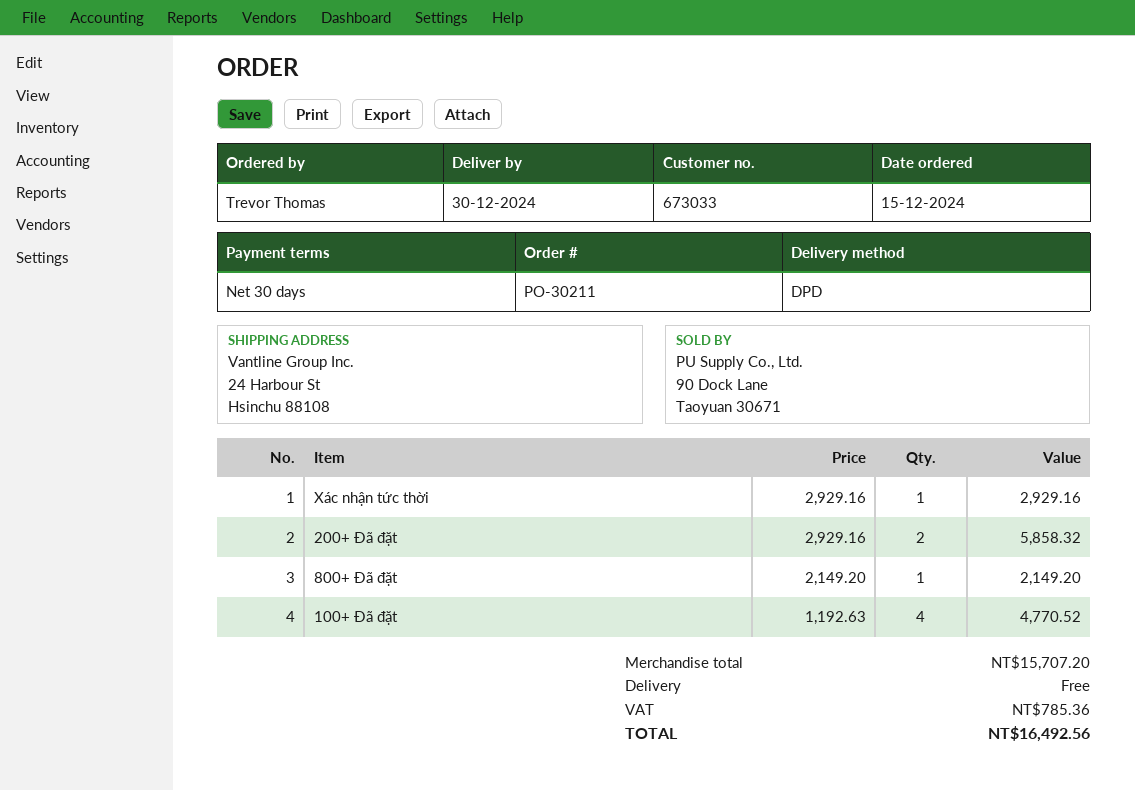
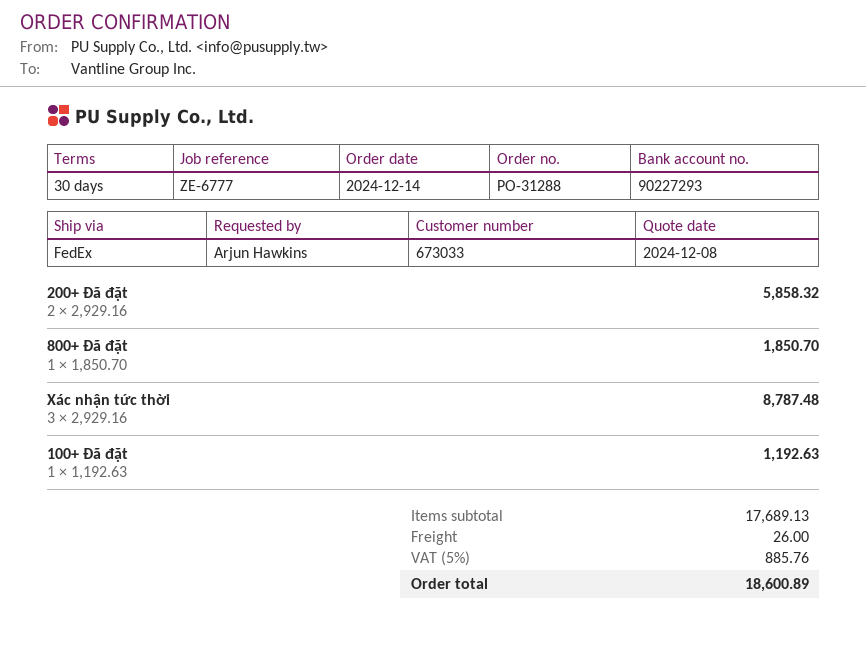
order number: PO-30211 -> PO-31288
order date: 2024-12-15 -> 2024-12-14
ordered by: Trevor Thomas -> Arjun Hawkins
shipping method: DPD -> FedEx
Xác nhận tức thời: 1 x 2929.16 = 2929.16 -> 3 x 2929.16 = 8787.48
800+ Đã đặt: 1 x 2149.20 = 2149.20 -> 1 x 1850.70 = 1850.70
100+ Đã đặt: 4 x 1192.63 = 4770.52 -> 1 x 1192.63 = 1192.63
subtotal: 15707.20 -> 17689.13
shipping: 0.00 -> 26.00
tax: 785.36 -> 885.76
total: 16492.56 -> 18600.89

